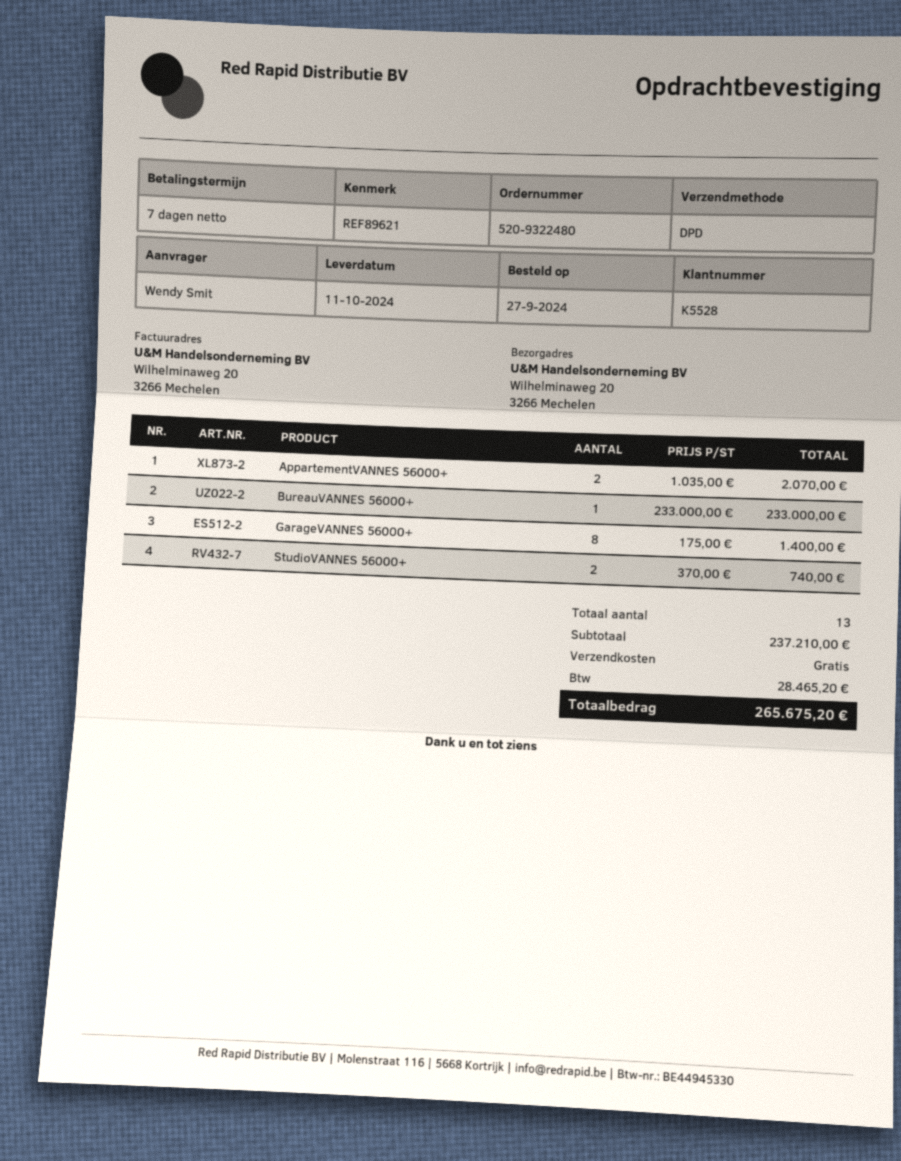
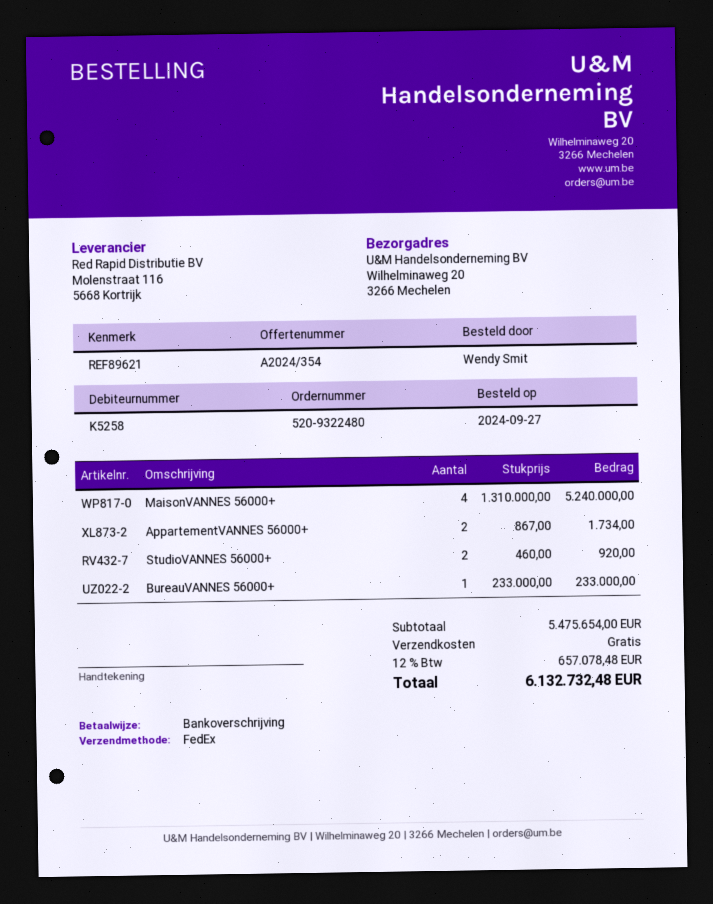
customer number: K5528 -> K5258
shipping method: DPD -> FedEx
AppartementVANNES 56000+: 2 x 1035.00 = 2070.00 -> 2 x 867.00 = 1734.00
GarageVANNES 56000+: 8 x 175.00 = 1400.00 -> none
StudioVANNES 56000+: 2 x 370.00 = 740.00 -> 2 x 460.00 = 920.00
MaisonVANNES 56000+: none -> 4 x 1310000.00 = 5240000.00
subtotal: 237210.00 -> 5475654.00
tax: 28465.20 -> 657078.48
total: 265675.20 -> 6132732.48

